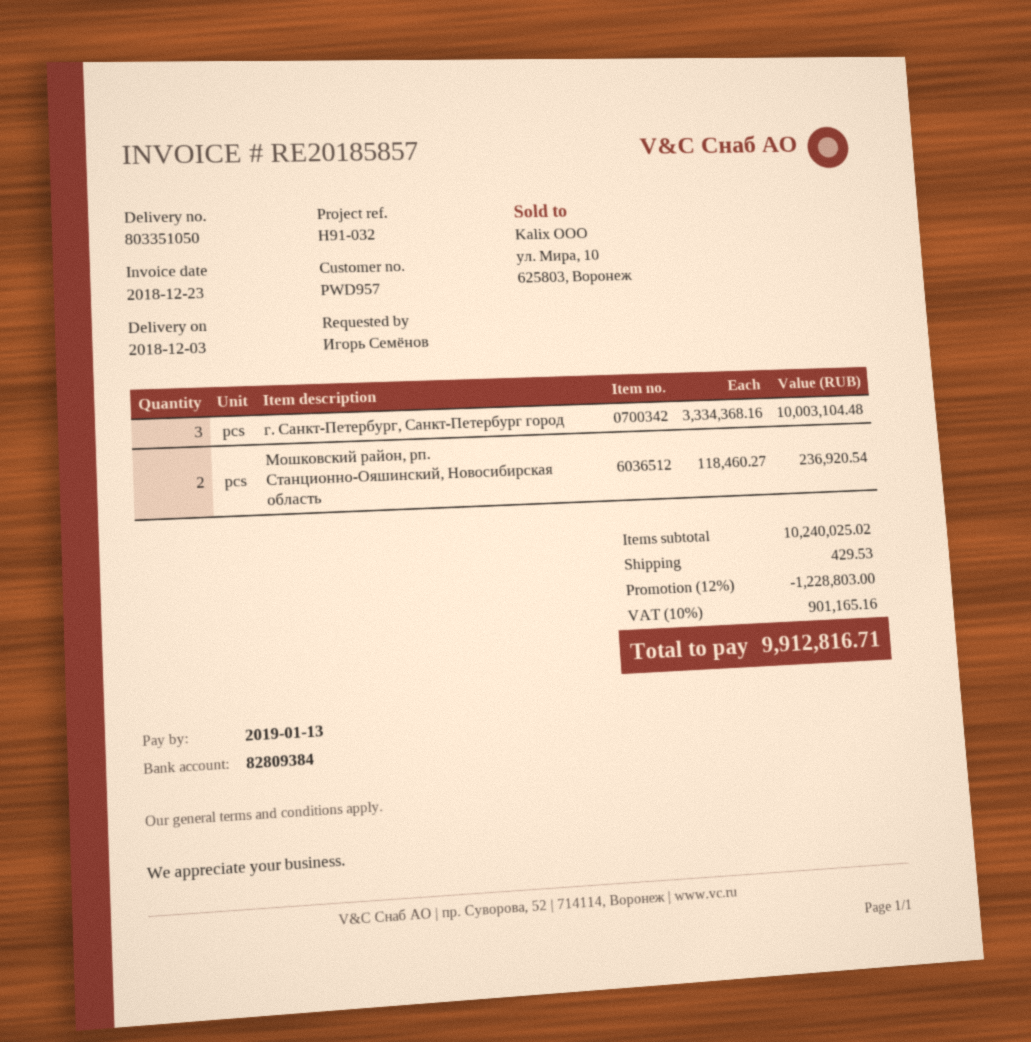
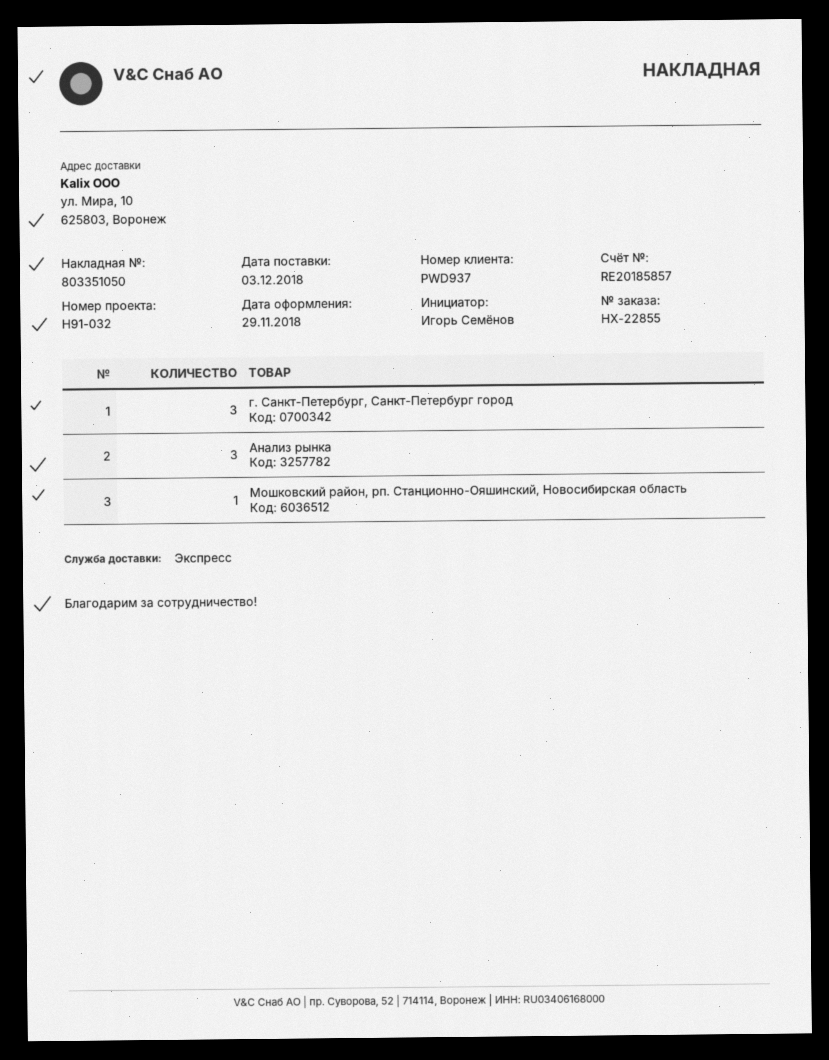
customer number: PWD957 -> PWD937
Мошковский район, рп. Станционно-Ояшинский, Новосибирская область: 2 -> 1
Анализ рынка: none -> 3

